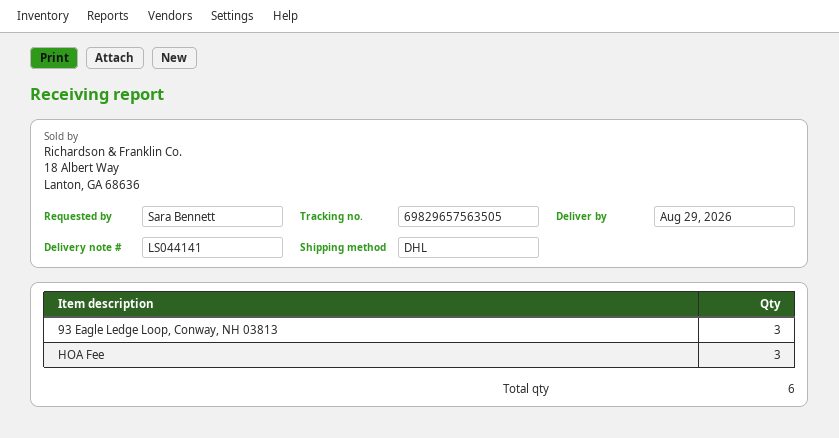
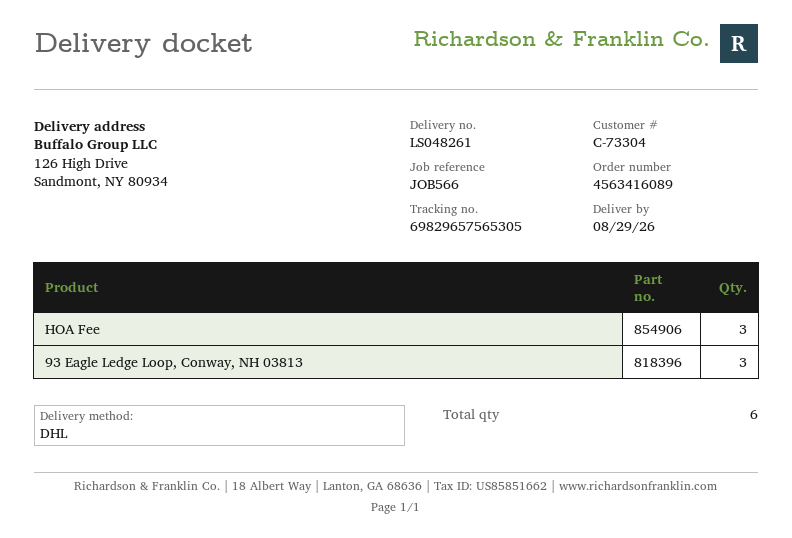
delivery note number: LS044141 -> LS048261
tracking number: 69829657563505 -> 69829657565305

